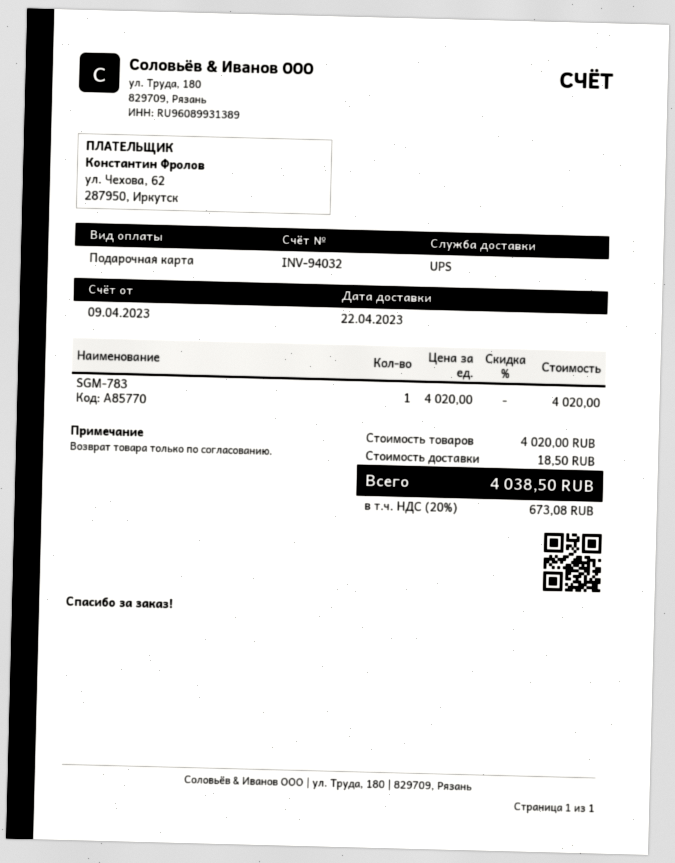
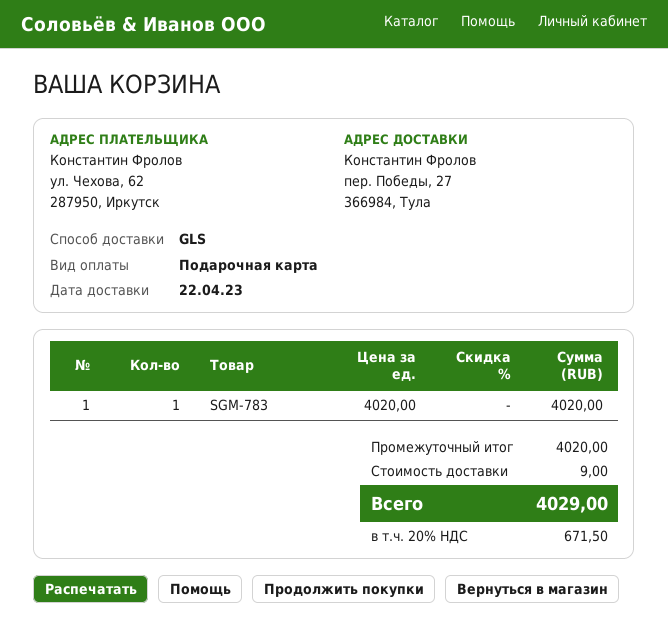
shipping method: UPS -> GLS
shipping: 18.50 -> 9.00
tax: 20% = 673.08 -> 20% = 671.50
total: 4038.50 -> 4029.00

